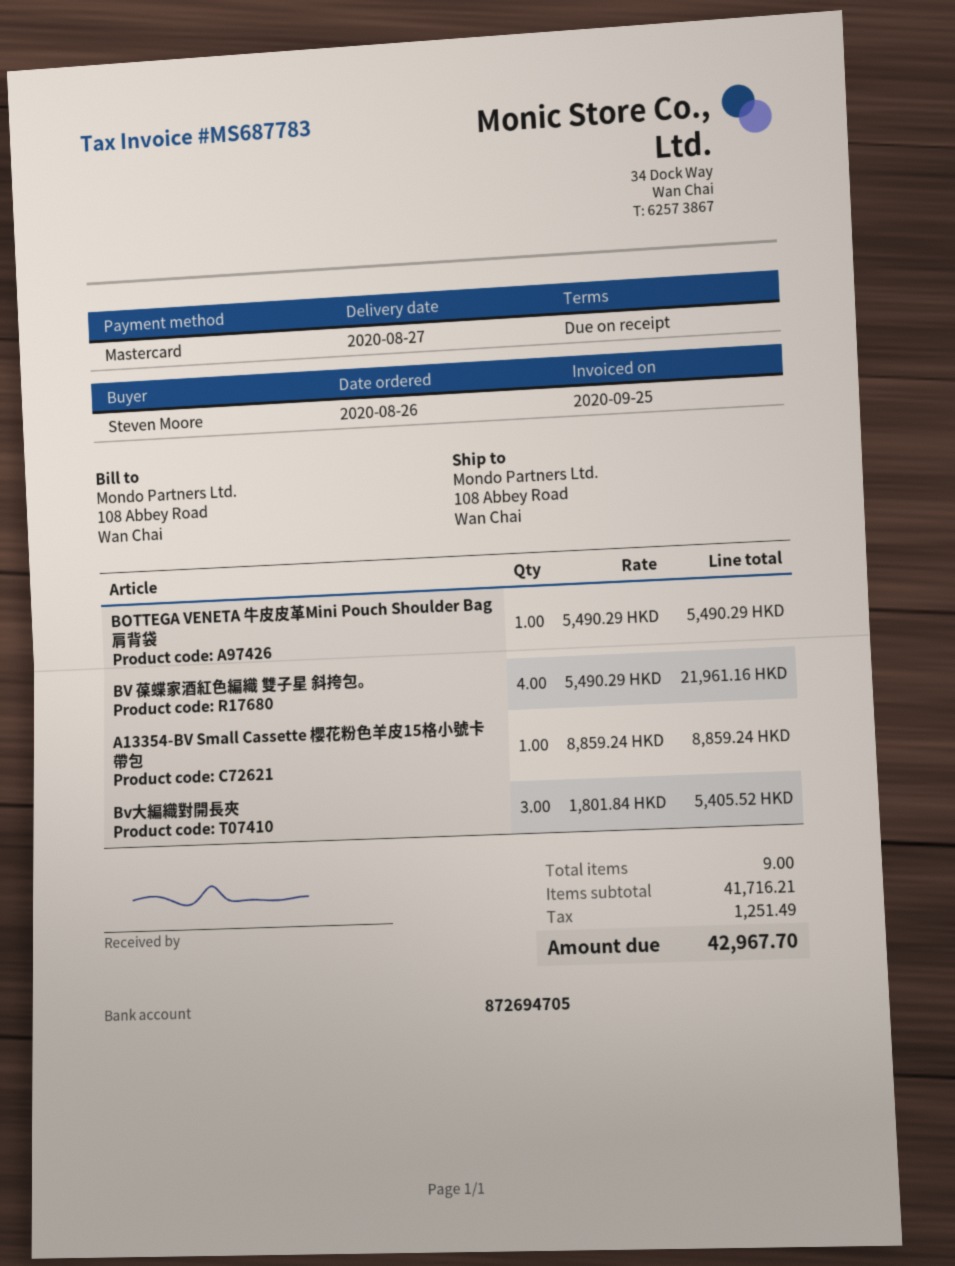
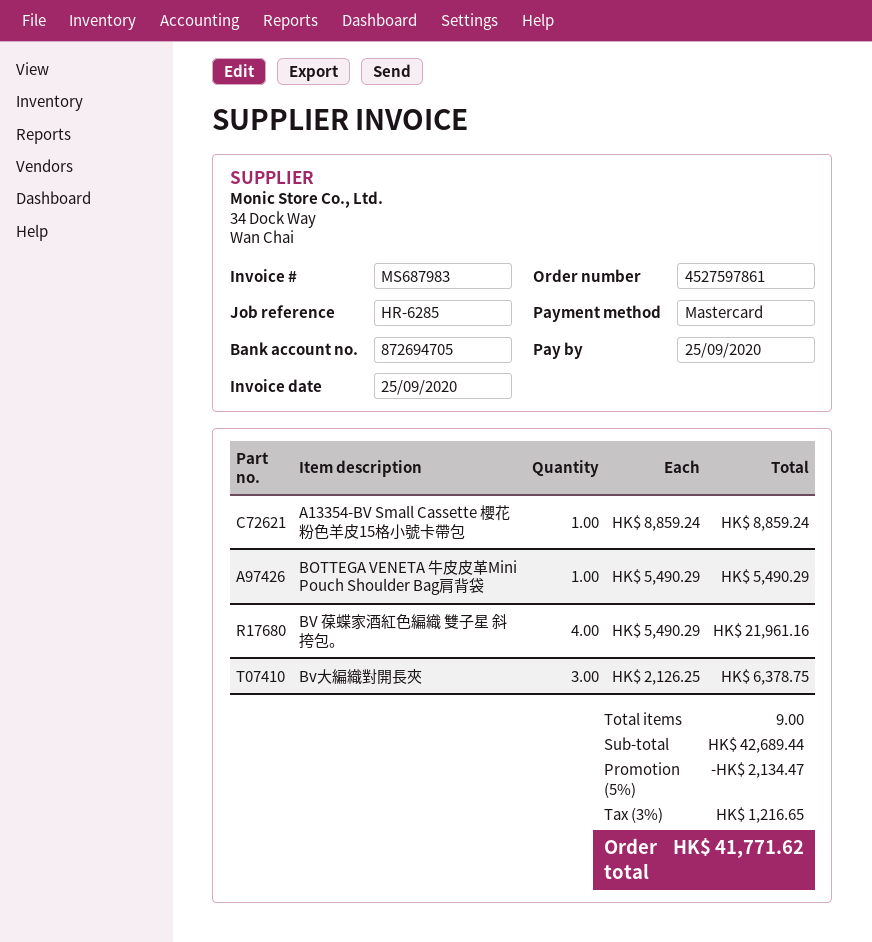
invoice number: MS687783 -> MS687983
Bv大編織對開長夾: 3 x 1801.84 = 5405.52 -> 3 x 2126.25 = 6378.75
subtotal: 41716.21 -> 42689.44
discount: none -> 5% = 2134.47
tax: 1251.49 -> 1216.65
total: 42967.70 -> 41771.62

